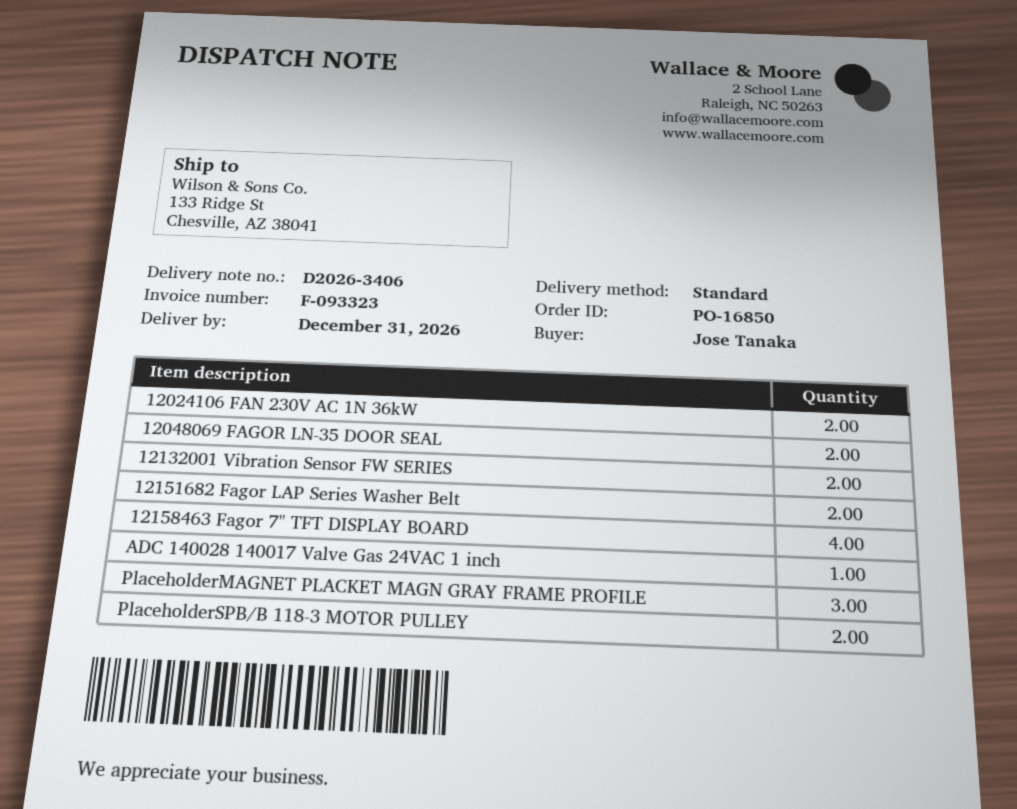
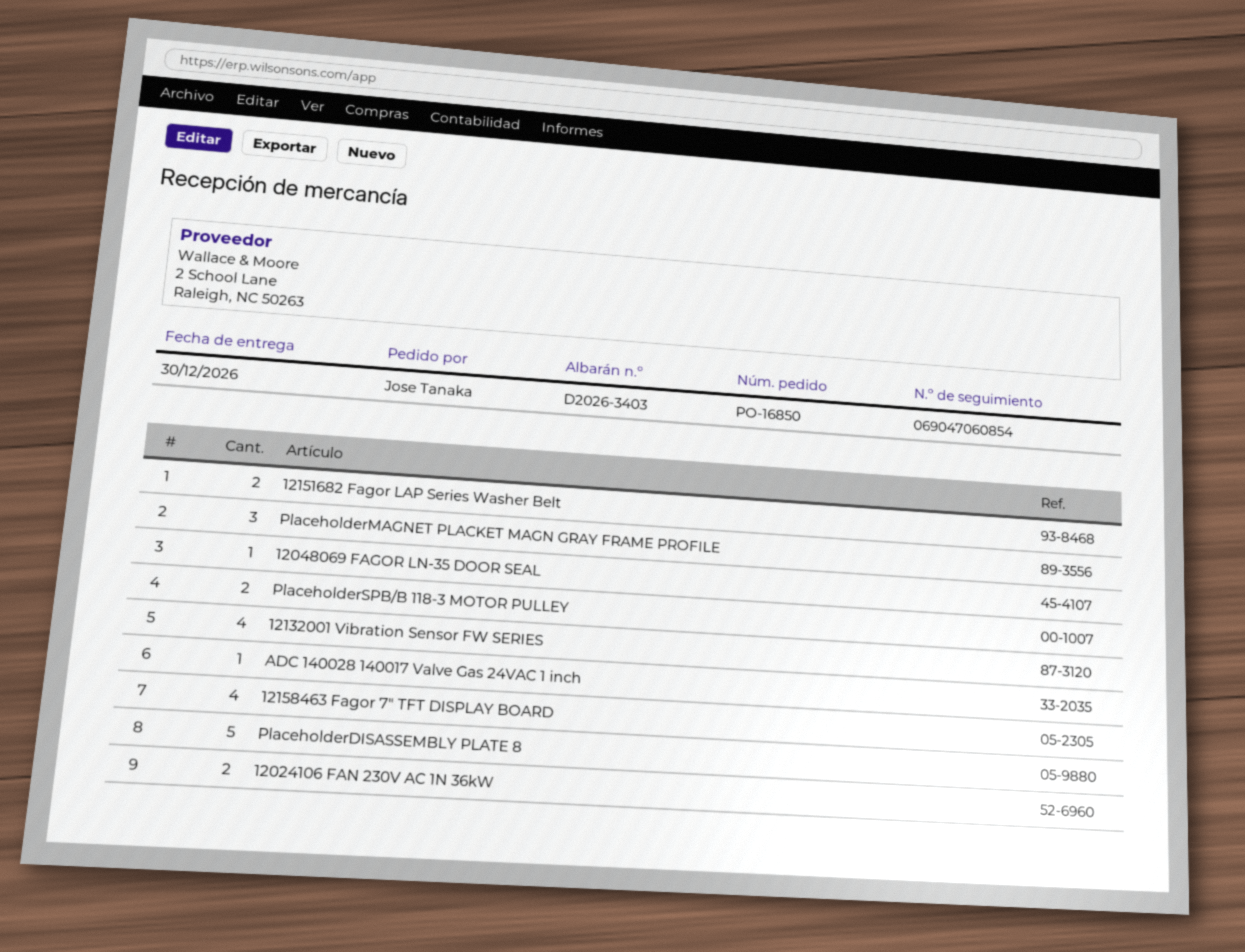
delivery note number: D2026-3406 -> D2026-3403
delivery date: 2026-12-31 -> 2026-12-30
12048069 FAGOR LN-35 DOOR SEAL: 2 -> 1
12132001 Vibration Sensor FW SERIES: 2 -> 4
PlaceholderDISASSEMBLY PLATE 8: none -> 5

